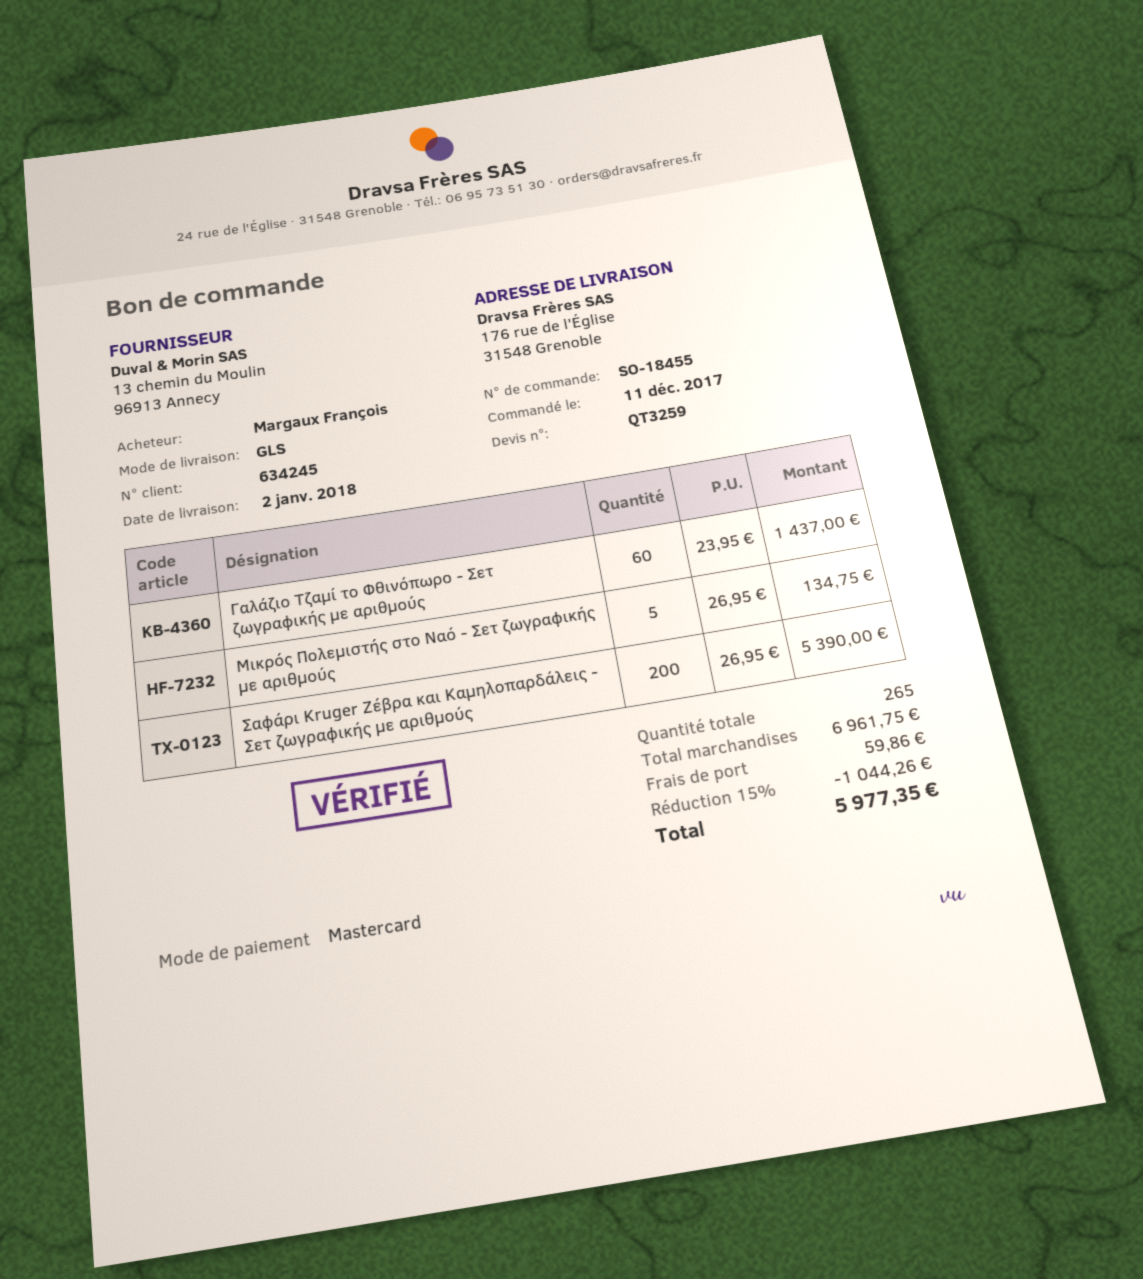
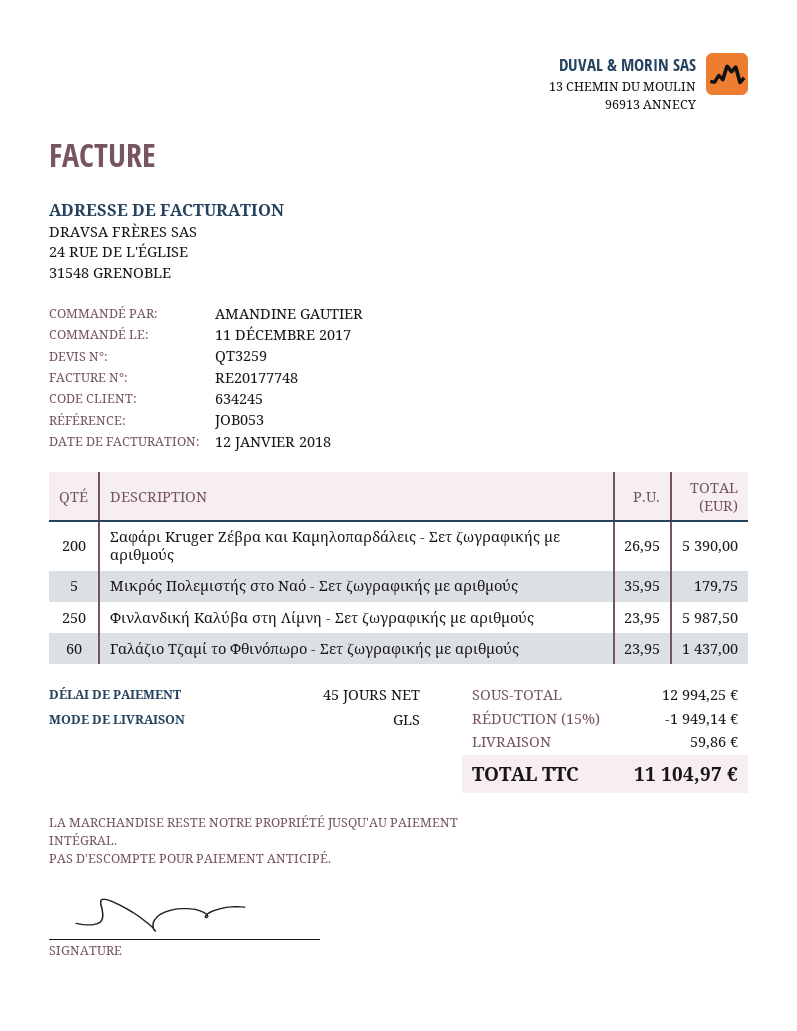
ordered by: Margaux François -> AMANDINE GAUTIER
Μικρός Πολεμιστής στο Ναό - Σετ ζωγραφικής με αριθμούς: 5 x 26.95 = 134.75 -> 5 x 35.95 = 179.75
Φινλανδική Καλύβα στη Λίμνη - Σετ ζωγραφικής με αριθμούς: none -> 250 x 23.95 = 5987.50
subtotal: 6961.75 -> 12994.25
discount: 15% = 1044.26 -> 15% = 1949.14
total: 5977.35 -> 11104.97

